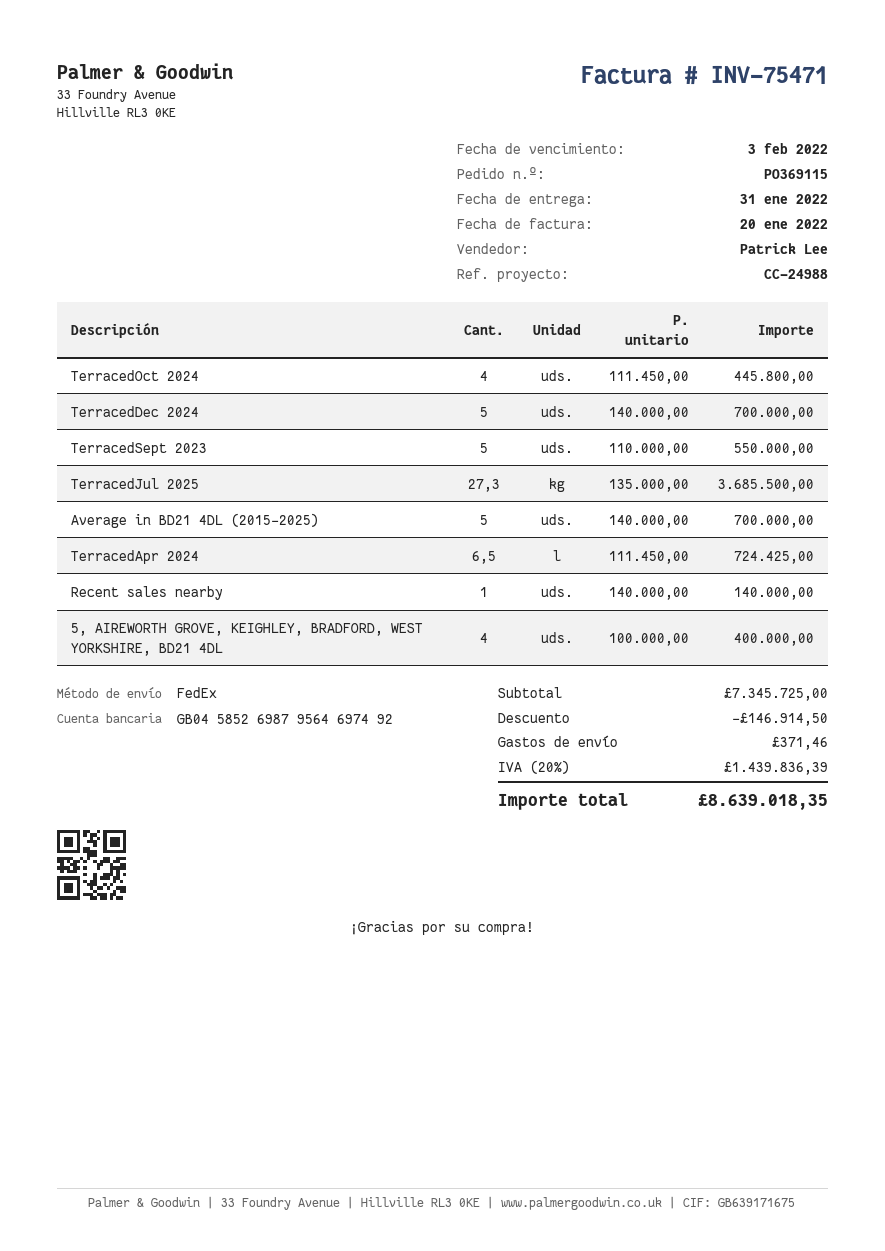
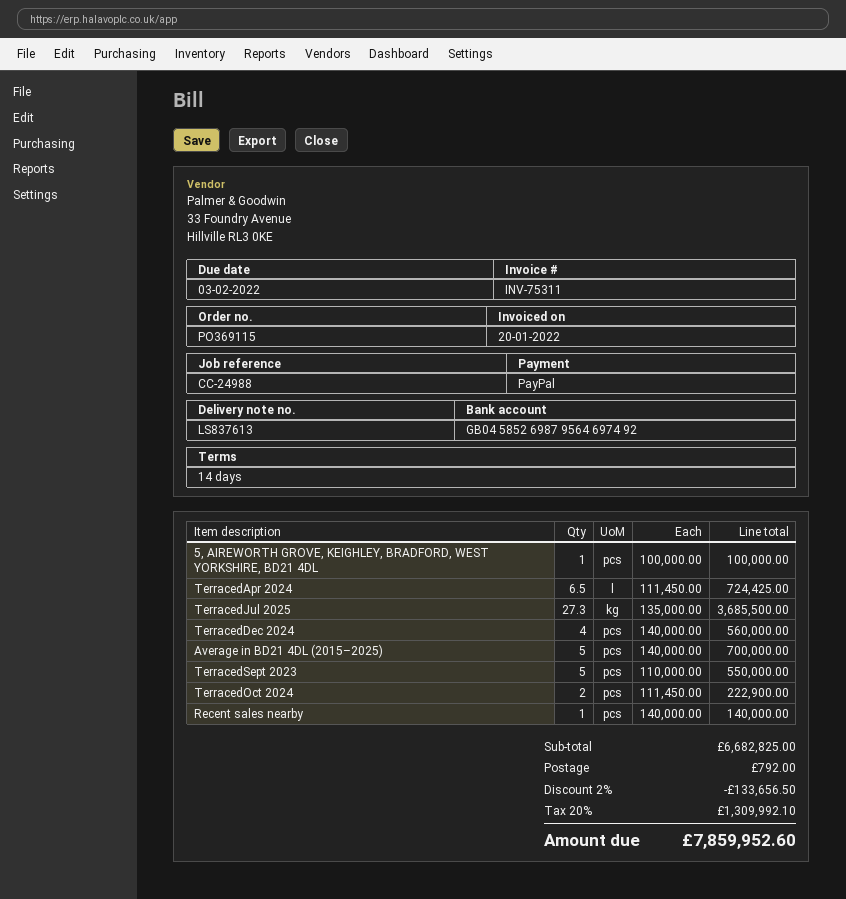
invoice number: INV-75471 -> INV-75311
TerracedOct 2024: 4 x 111450.00 = 445800.00 -> 2 x 111450.00 = 222900.00
TerracedDec 2024: 5 x 140000.00 = 700000.00 -> 4 x 140000.00 = 560000.00
5, AIREWORTH GROVE, KEIGHLEY, BRADFORD, WEST YORKSHIRE, BD21 4DL: 4 x 100000.00 = 400000.00 -> 1 x 100000.00 = 100000.00
subtotal: 7345725.00 -> 6682825.00
discount: 146914.50 -> 133656.50
shipping: 371.46 -> 792.00
tax: 20% = 1439836.39 -> 20% = 1309992.10
total: 8639018.35 -> 7859952.60

